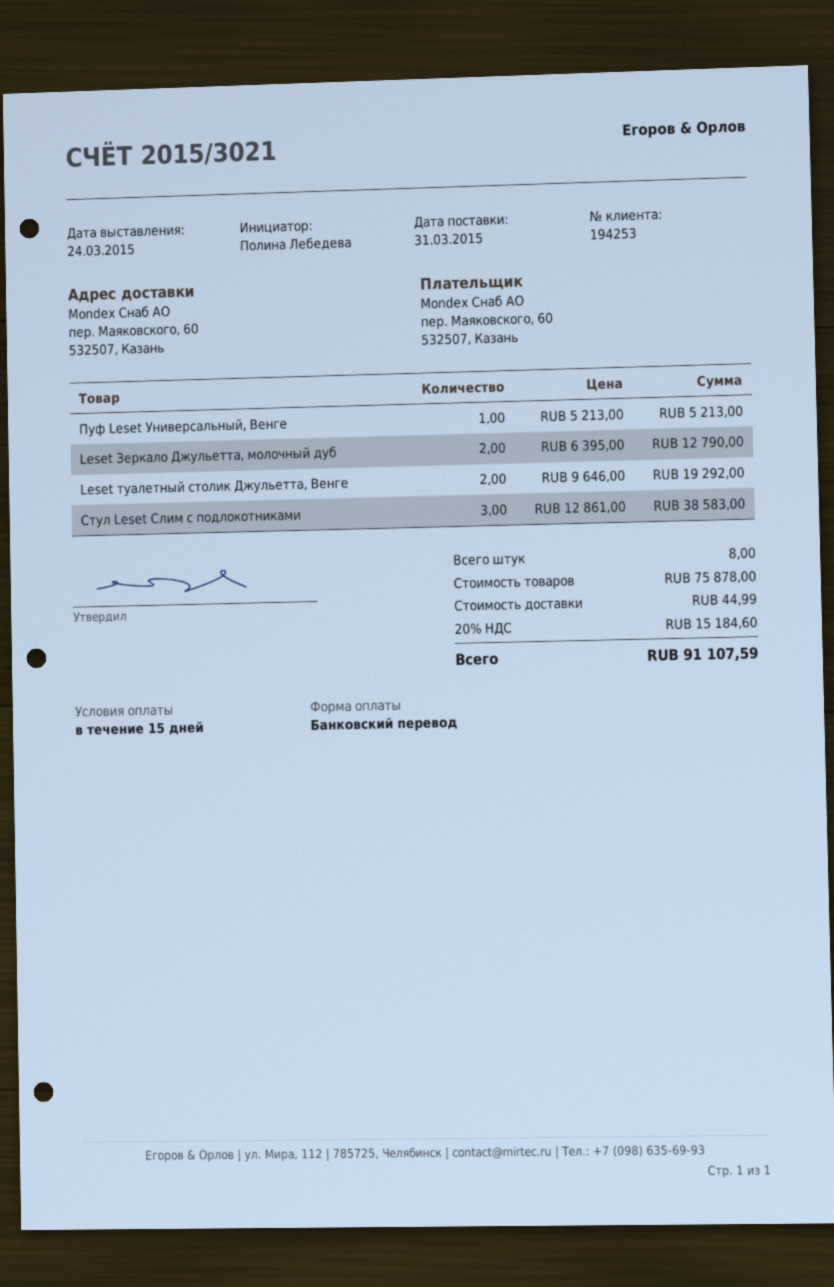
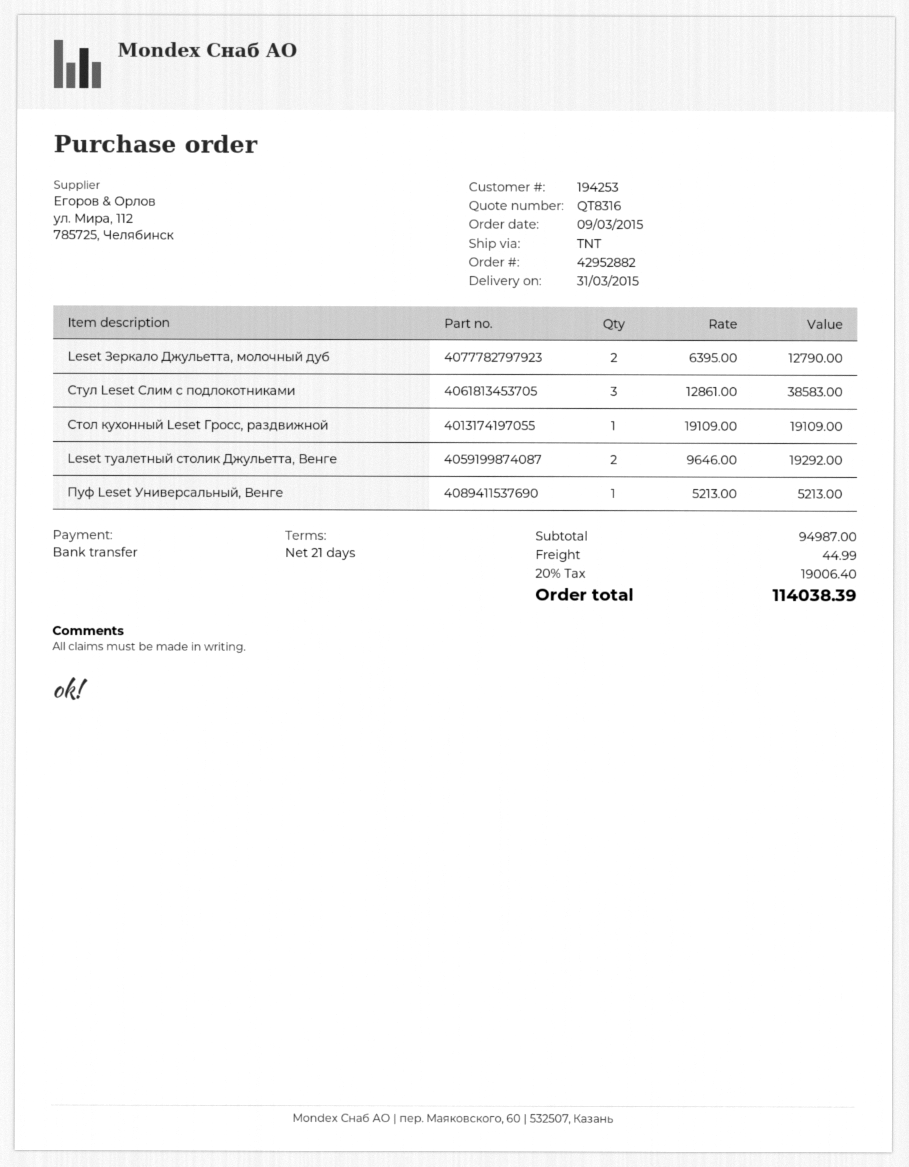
payment terms: 15 days -> 21 days
Стол кухонный Leset Гросс, раздвижной: none -> 1 x 19109.00 = 19109.00
subtotal: 75878.00 -> 94987.00
tax: 20% = 15184.60 -> 20% = 19006.40
total: 91107.59 -> 114038.39

